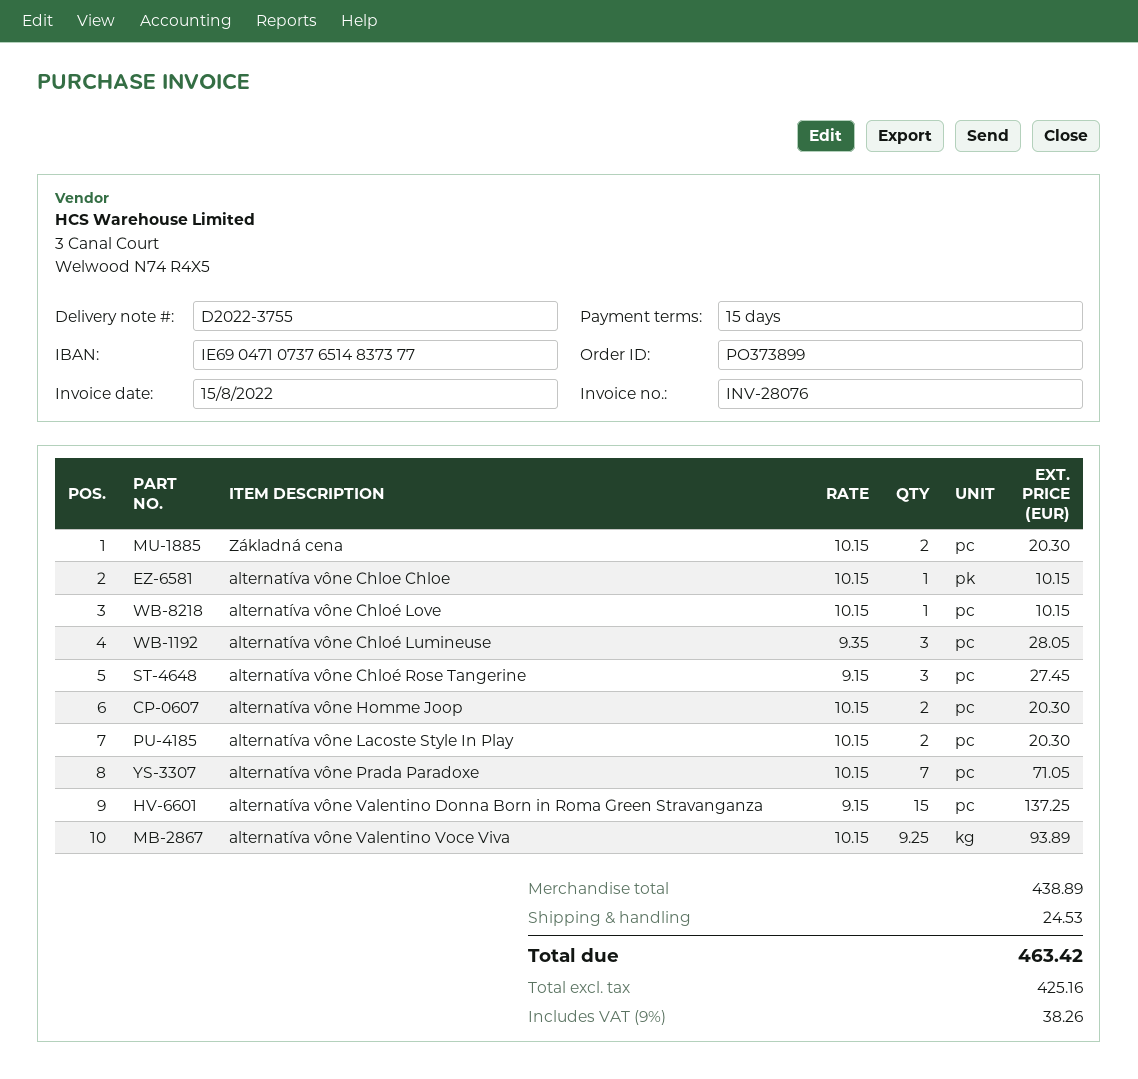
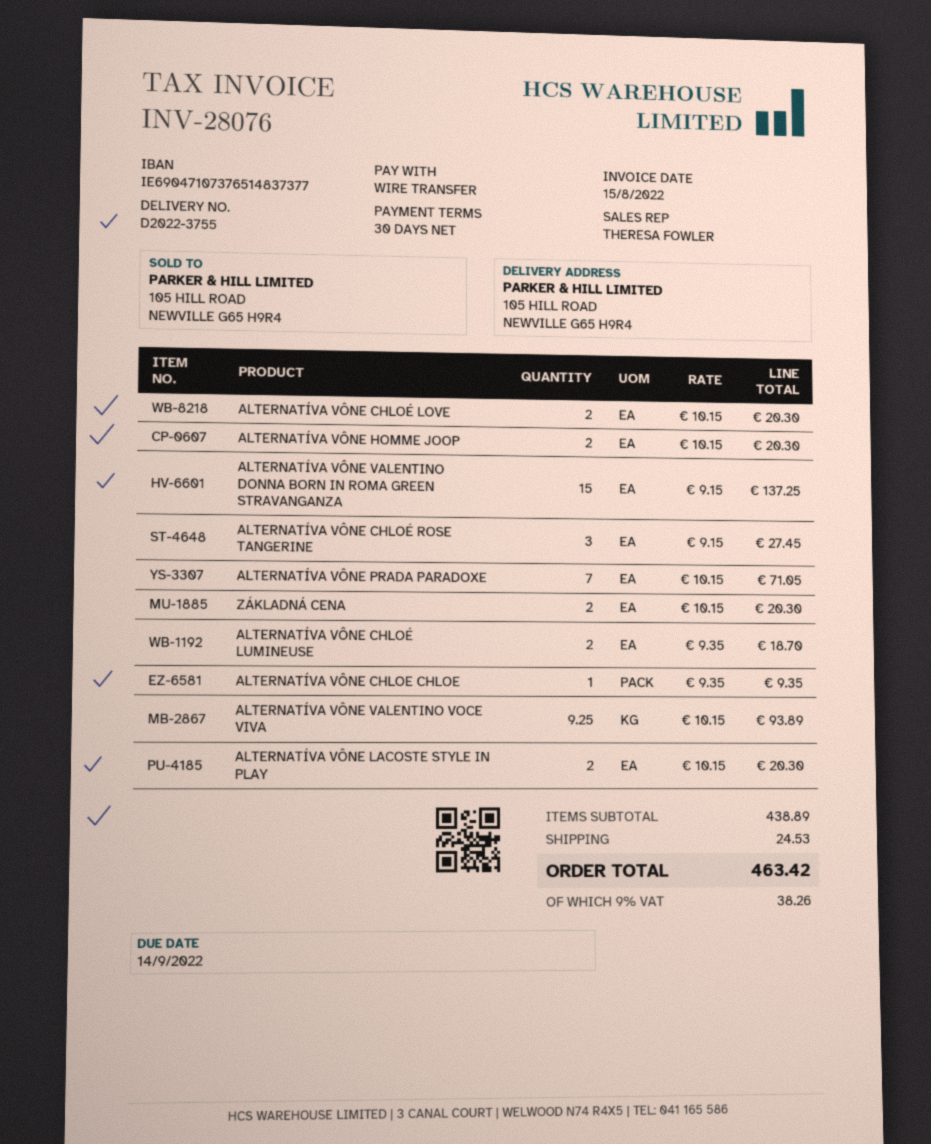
payment terms: 15 days -> 30 days
alternatíva vône Chloe Chloe: 1 x 10.15 = 10.15 -> 1 x 9.35 = 9.35
alternatíva vône Chloé Love: 1 x 10.15 = 10.15 -> 2 x 10.15 = 20.30
alternatíva vône Chloé Lumineuse: 3 x 9.35 = 28.05 -> 2 x 9.35 = 18.70

